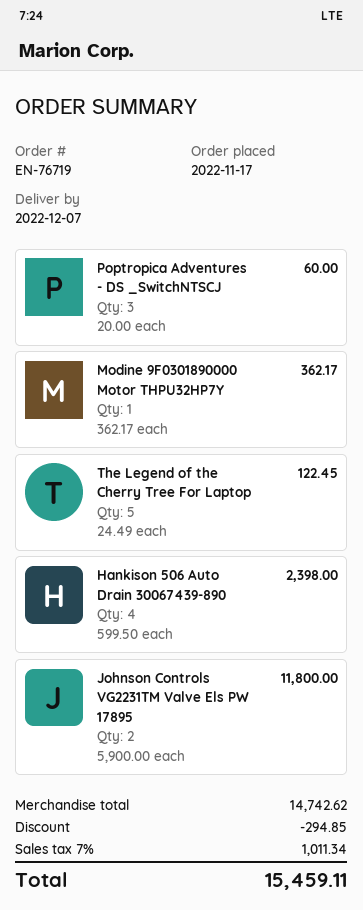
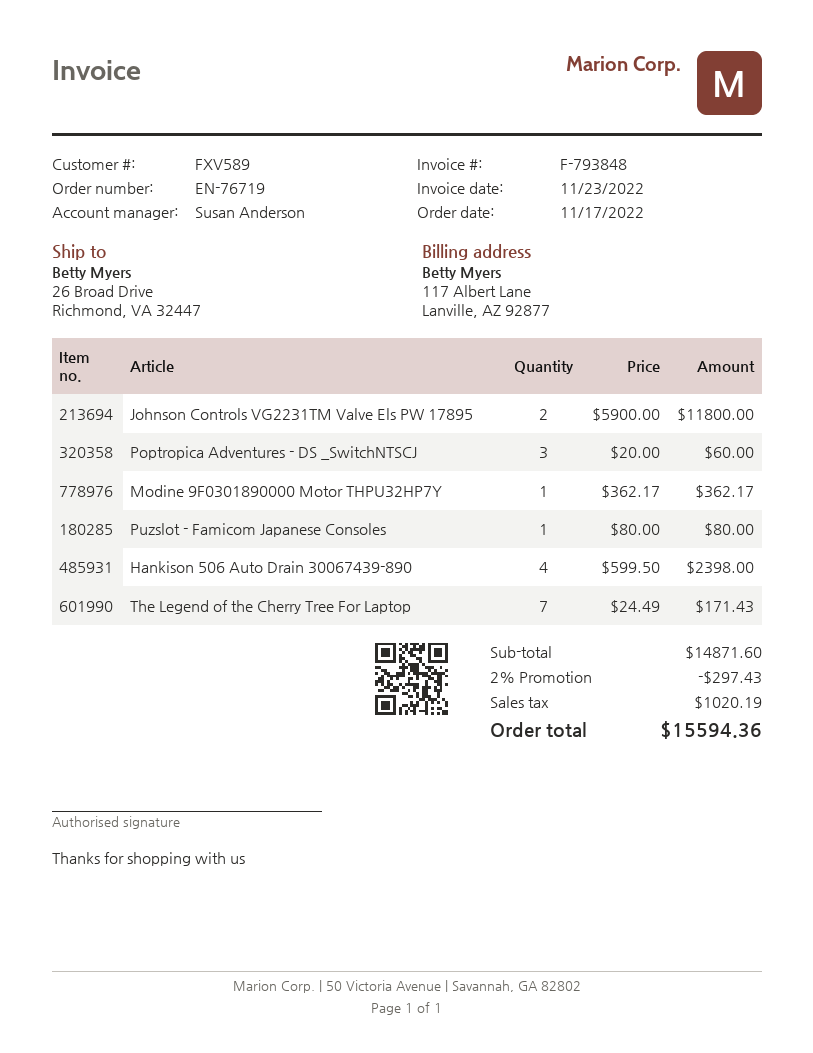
The Legend of the Cherry Tree For Laptop: 5 x 24.49 = 122.45 -> 7 x 24.49 = 171.43
Puzslot - Famicom Japanese Consoles: none -> 1 x 80.00 = 80.00
subtotal: 14742.62 -> 14871.60
discount: 294.85 -> 297.43
tax: 1011.34 -> 1020.19
total: 15459.11 -> 15594.36

